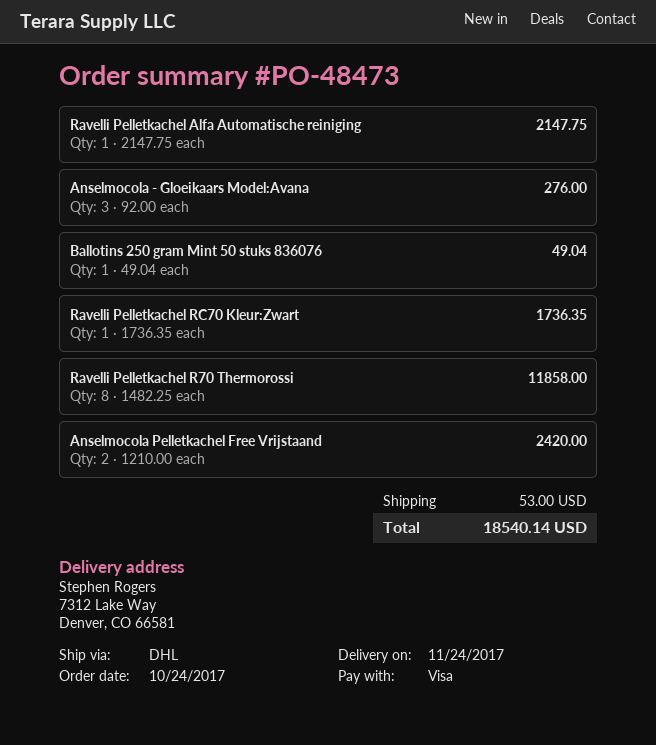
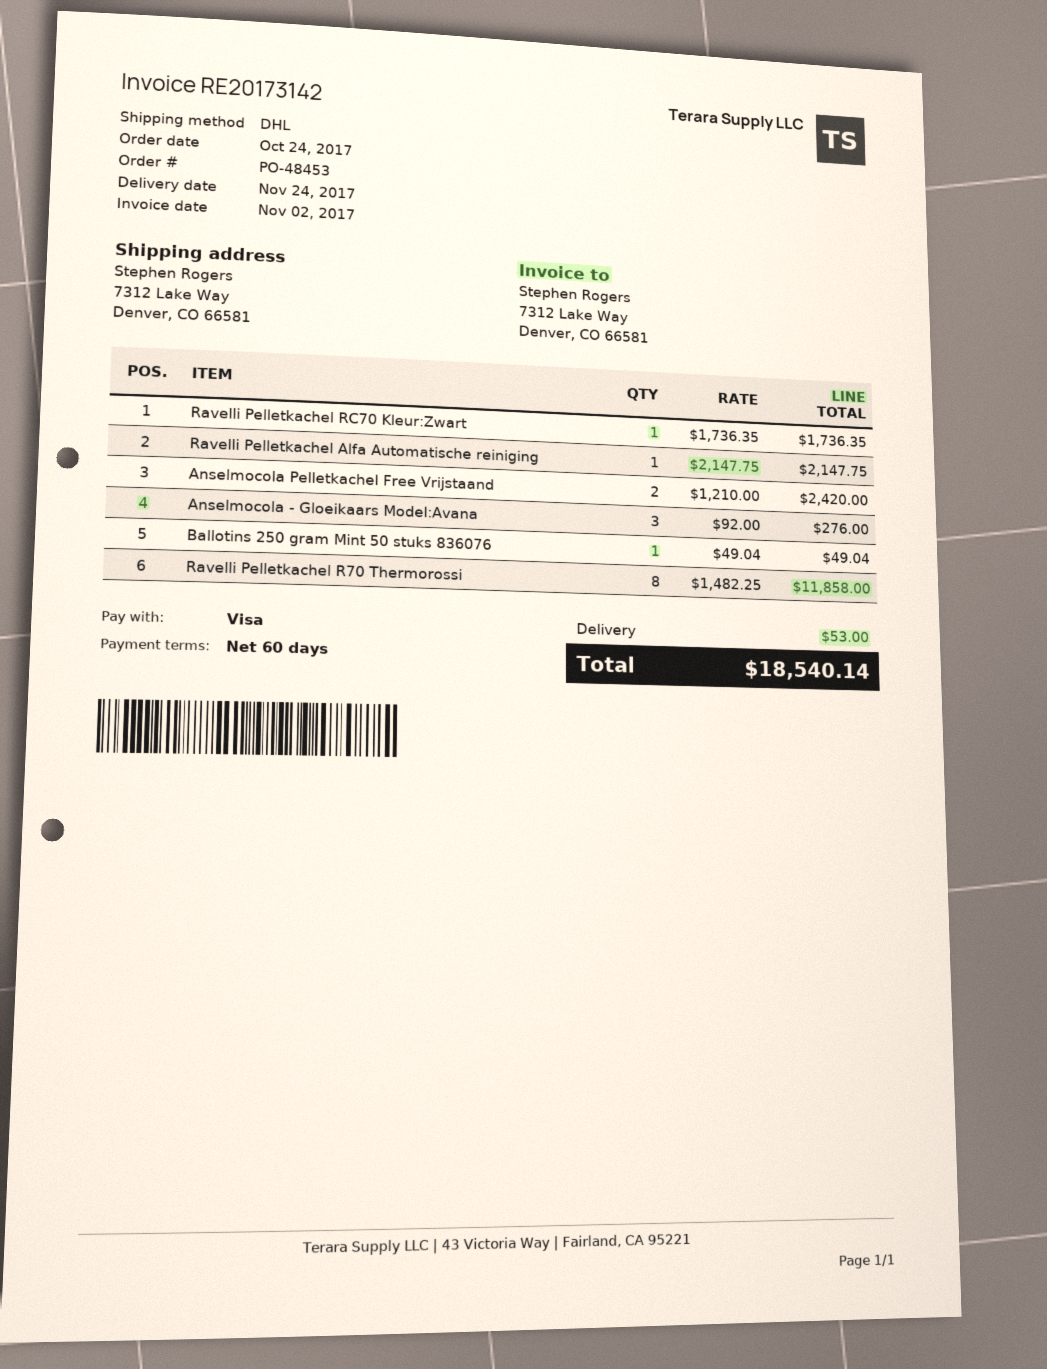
order number: PO-48473 -> PO-48453

